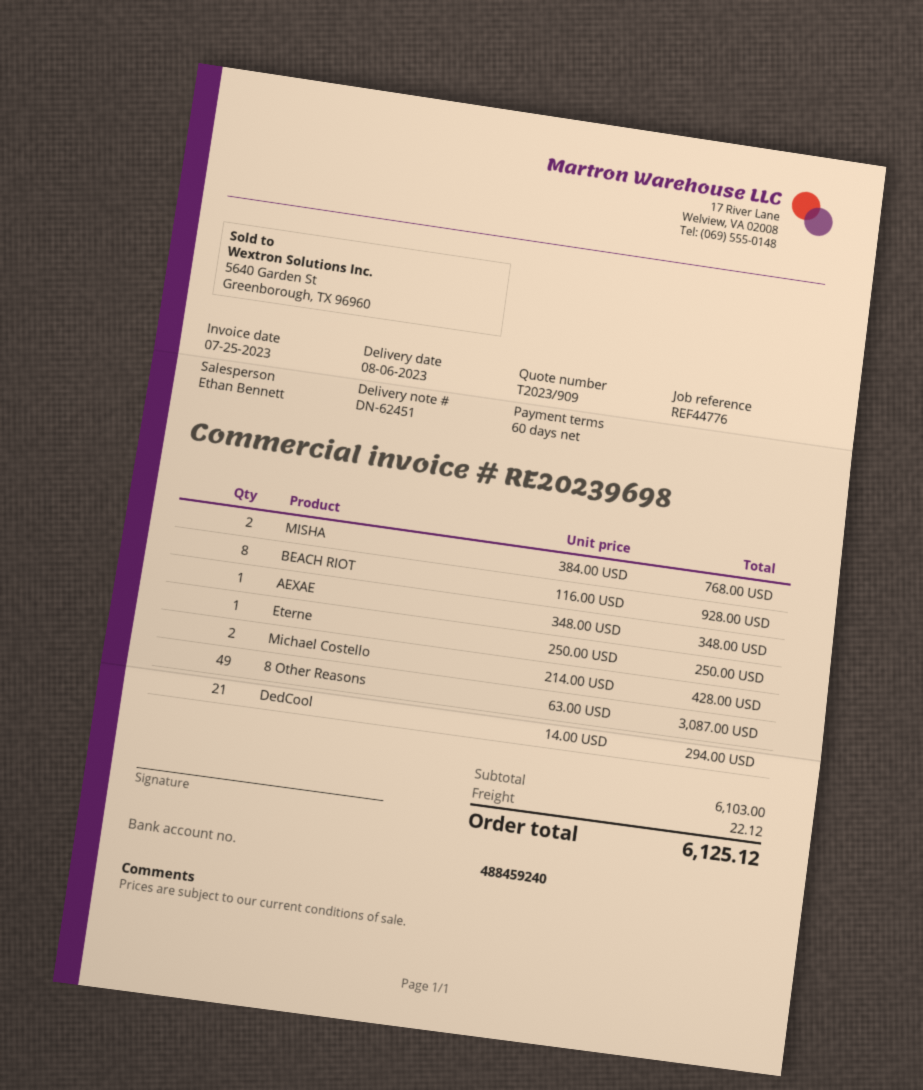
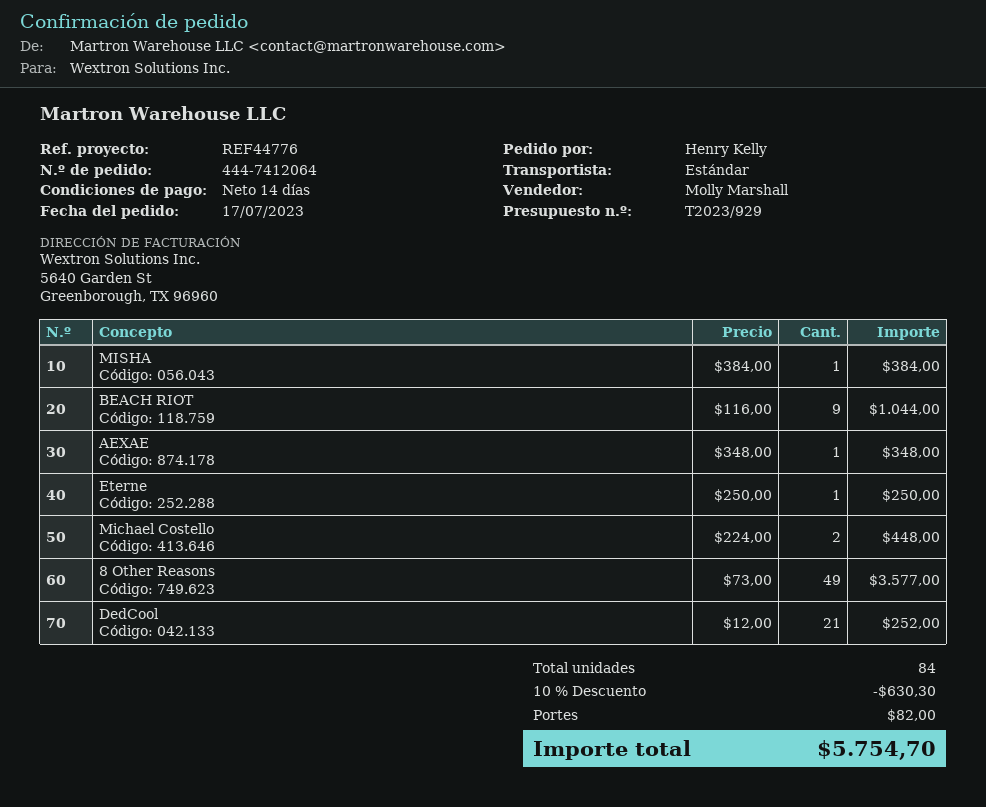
quote number: T2023/909 -> T2023/929
payment terms: 60 days -> 14 days
sales rep: Ethan Bennett -> Molly Marshall
MISHA: 2 x 384.00 = 768.00 -> 1 x 384.00 = 384.00
BEACH RIOT: 8 x 116.00 = 928.00 -> 9 x 116.00 = 1044.00
Michael Costello: 2 x 214.00 = 428.00 -> 2 x 224.00 = 448.00
8 Other Reasons: 49 x 63.00 = 3087.00 -> 49 x 73.00 = 3577.00
DedCool: 21 x 14.00 = 294.00 -> 21 x 12.00 = 252.00
discount: none -> 10% = 630.30
shipping: 22.12 -> 82.00
total: 6125.12 -> 5754.70

